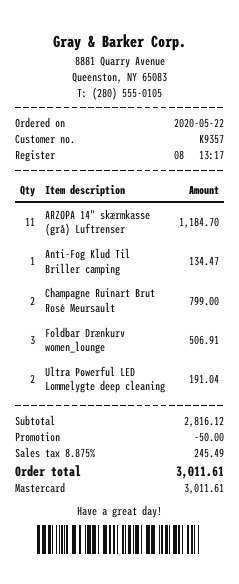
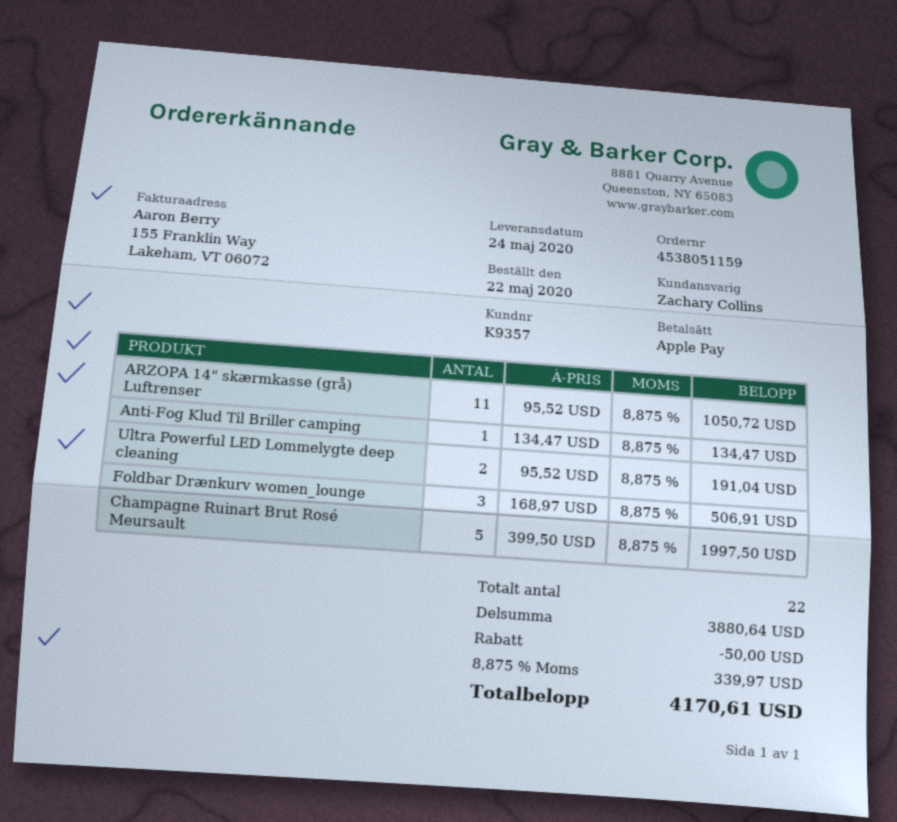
payment method: Mastercard -> Apple Pay
ARZOPA 14" skærmkasse (grå) Luftrenser: 11 for 1184.70 -> 11 for 1050.72
Champagne Ruinart Brut Rosé Meursault: 2 for 799.00 -> 5 for 1997.50
subtotal: 2816.12 -> 3880.64
tax: 8.875% = 245.49 -> 8.875% = 339.97
total: 3011.61 -> 4170.61

